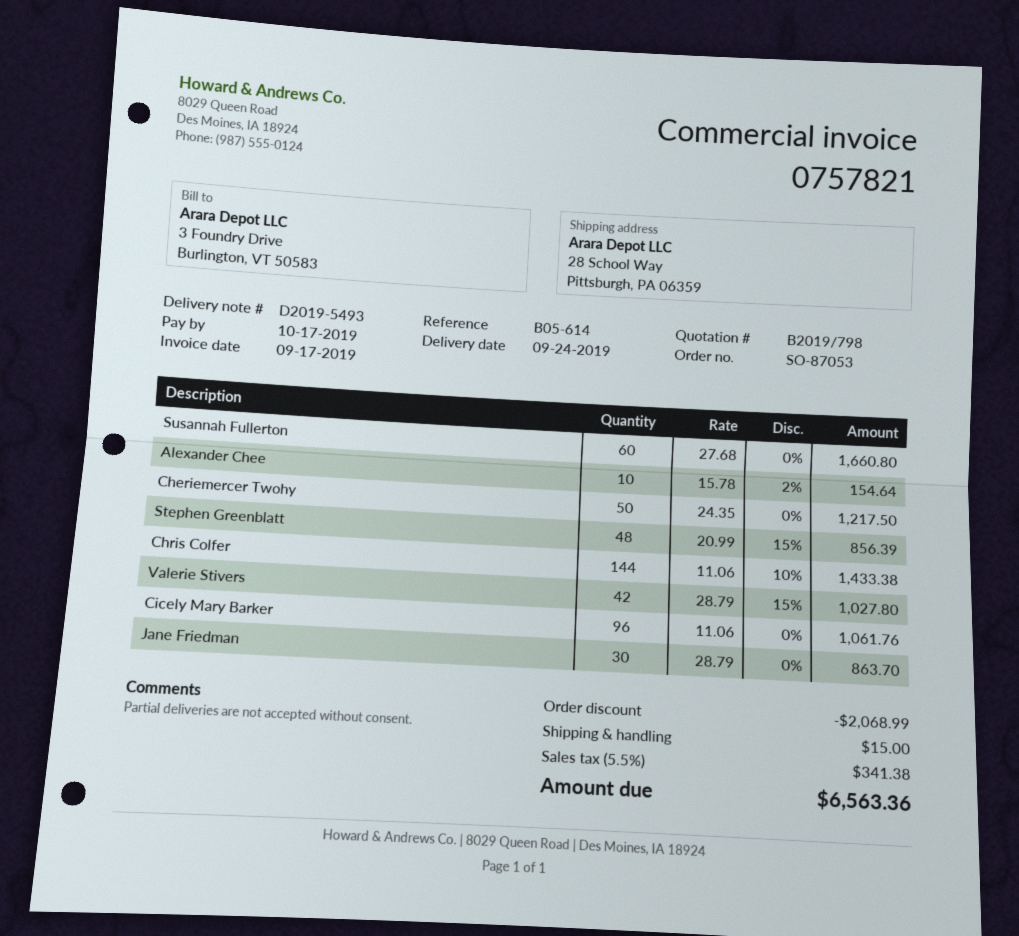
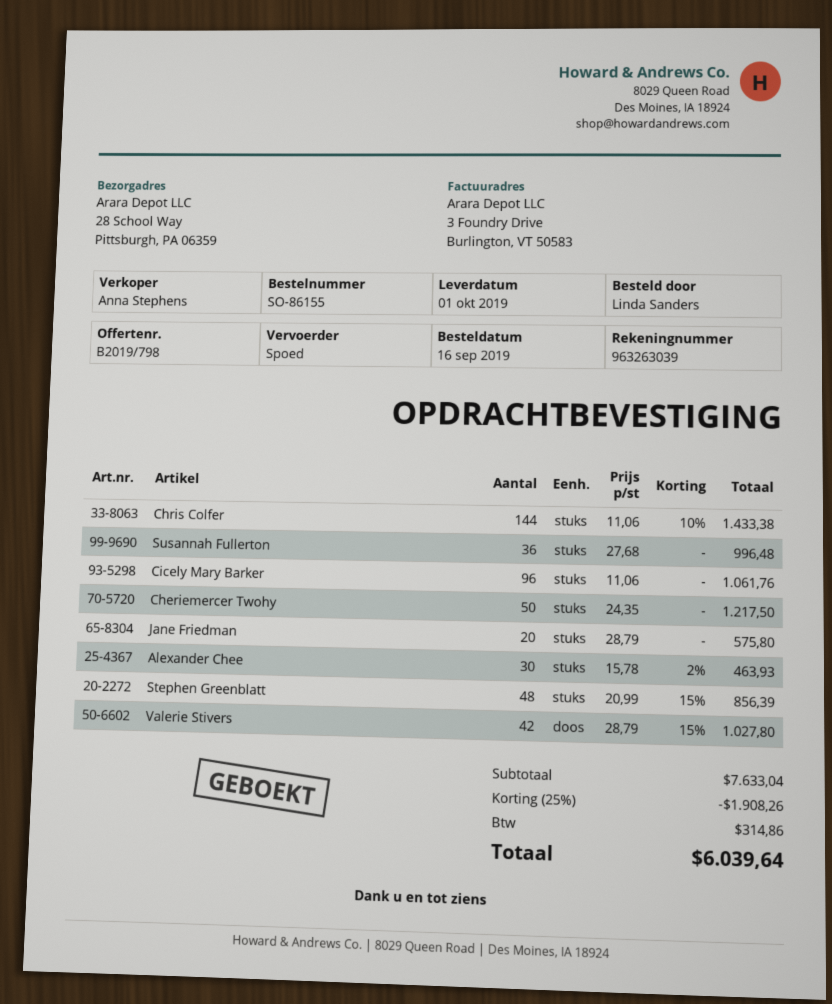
order number: SO-87053 -> SO-86155
delivery date: 2019-09-24 -> 2019-10-01
Susannah Fullerton: 60 x 27.68 = 1660.80 -> 36 x 27.68 = 996.48
Alexander Chee: 10 x 15.78 - 2% = 154.64 -> 30 x 15.78 - 2% = 463.93
Jane Friedman: 30 x 28.79 = 863.70 -> 20 x 28.79 = 575.80
discount: 2068.99 -> 1908.26
shipping: 15.00 -> none
tax: 341.38 -> 314.86
total: 6563.36 -> 6039.64

